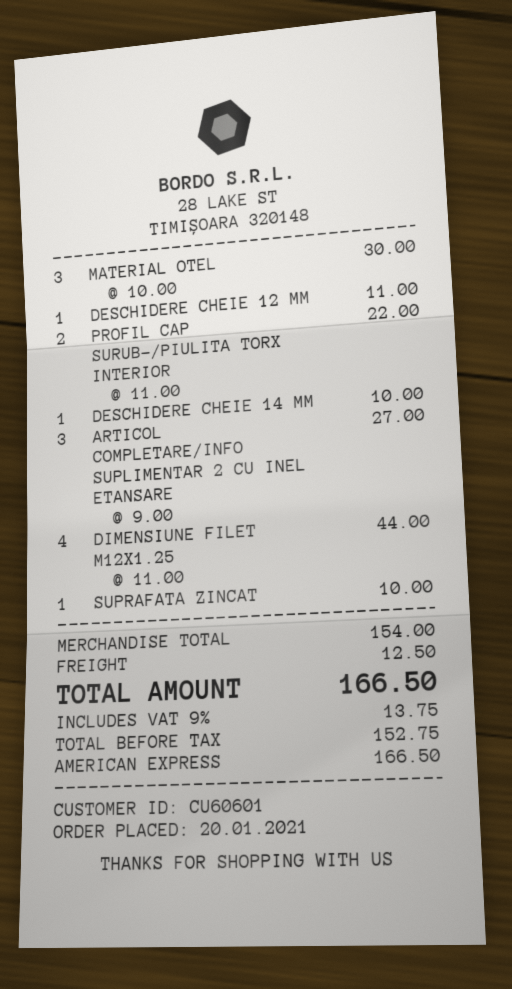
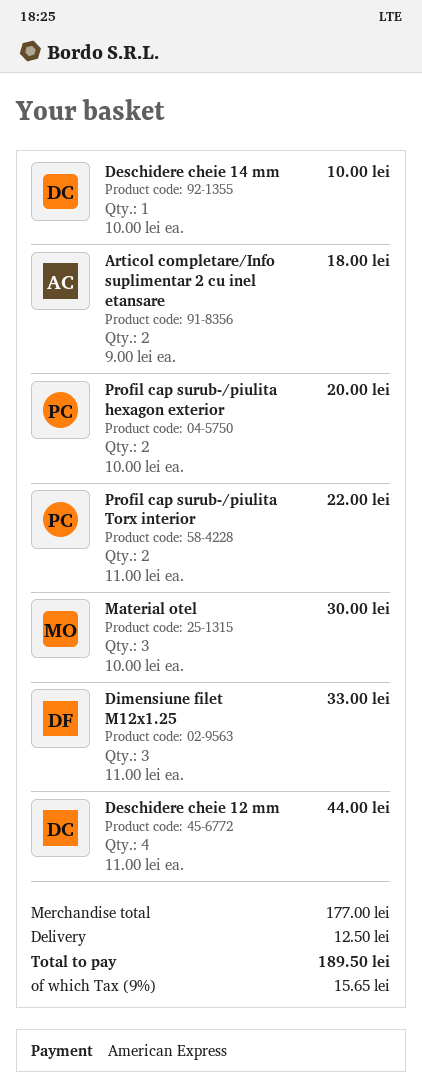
DESCHIDERE CHEIE 12 MM: 1 x 11.00 = 11.00 -> 4 x 11.00 = 44.00
ARTICOL COMPLETARE/INFO SUPLIMENTAR 2 CU INEL ETANSARE: 3 x 9.00 = 27.00 -> 2 x 9.00 = 18.00
DIMENSIUNE FILET M12X1.25: 4 x 11.00 = 44.00 -> 3 x 11.00 = 33.00
SUPRAFATA ZINCAT: 1 x 10.00 = 10.00 -> none
Profil cap surub-/piulita hexagon exterior: none -> 2 x 10.00 = 20.00
subtotal: 154.00 -> 177.00
tax: 9% = 13.75 -> 9% = 15.65
total: 166.50 -> 189.50

